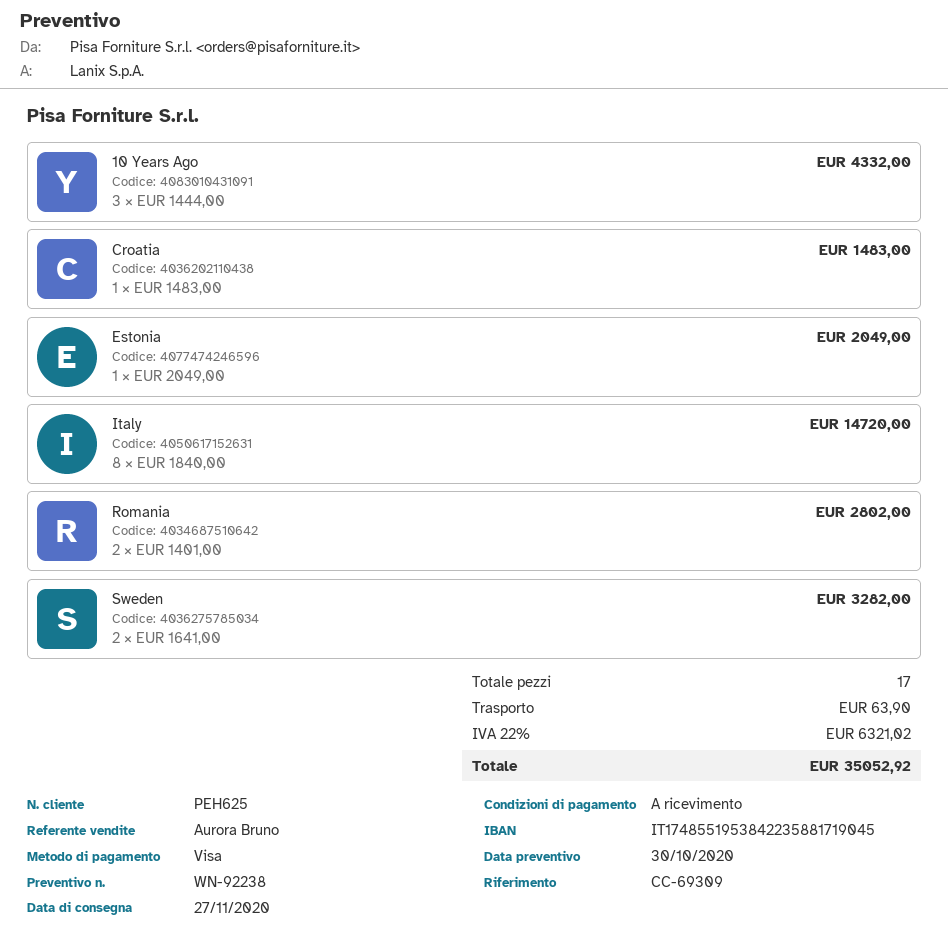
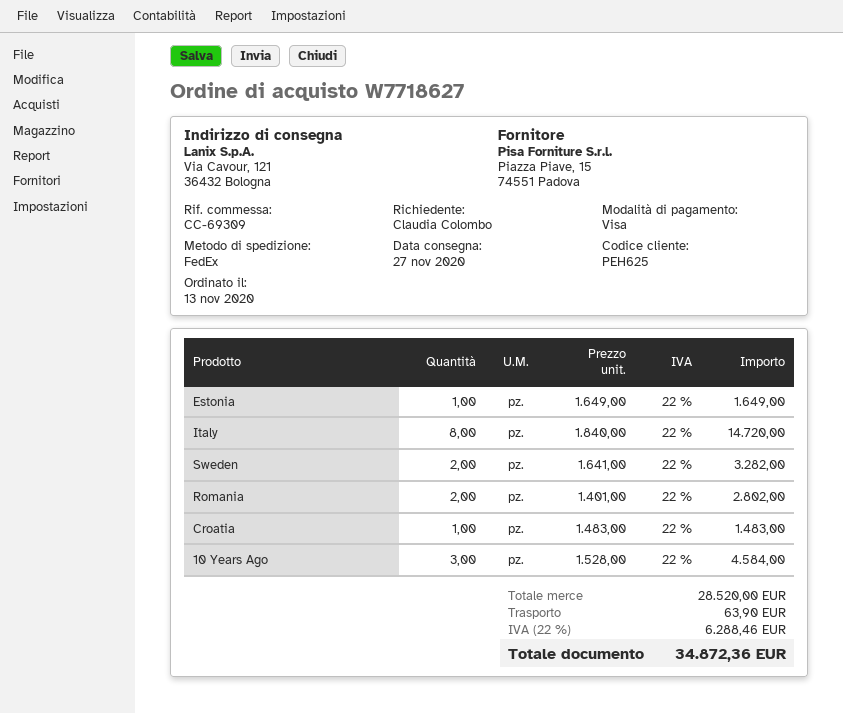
10 Years Ago: 3 x 1444.00 = 4332.00 -> 3 x 1528.00 = 4584.00
Estonia: 1 x 2049.00 = 2049.00 -> 1 x 1649.00 = 1649.00
tax: 22% = 6321.02 -> 22% = 6288.46
total: 35052.92 -> 34872.36

